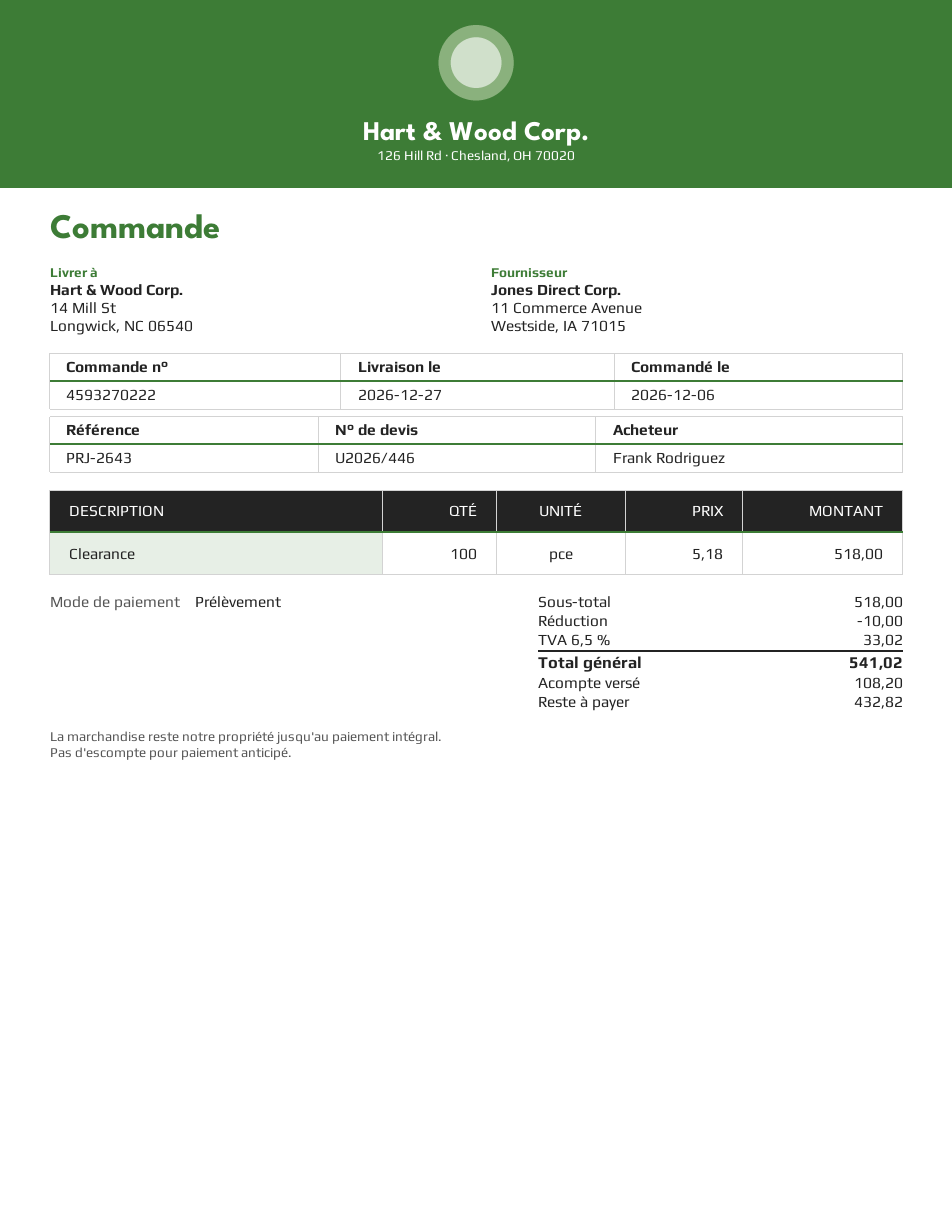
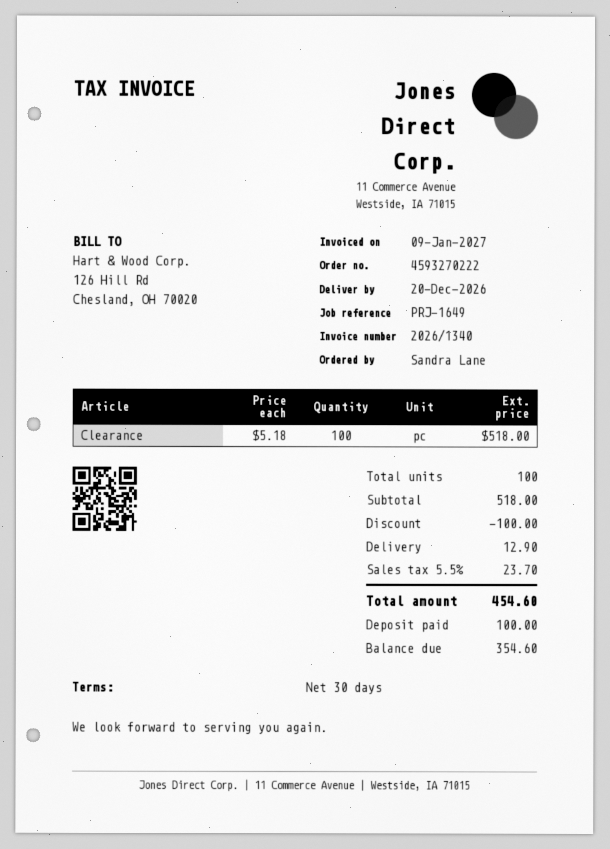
delivery date: 2026-12-27 -> 2026-12-20
reference: PRJ-2643 -> PRJ-1649
ordered by: Frank Rodriguez -> Sandra Lane
discount: 10.00 -> 100.00
shipping: none -> 12.90
tax: 6.5% = 33.02 -> 5.5% = 23.70
total: 541.02 -> 454.60
deposit: 108.20 -> 100.00
balance: 432.82 -> 354.60

